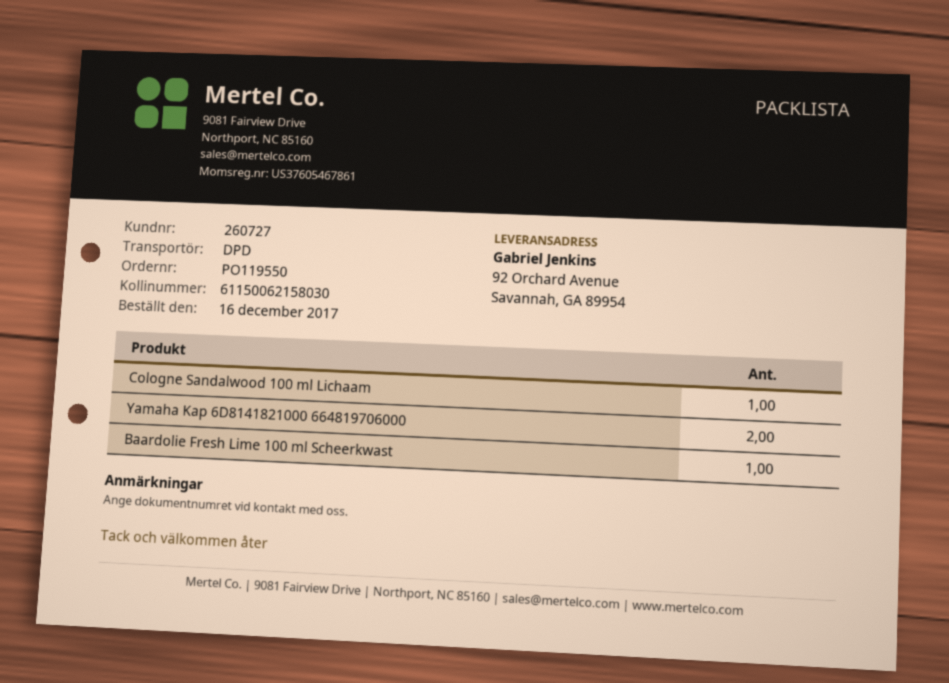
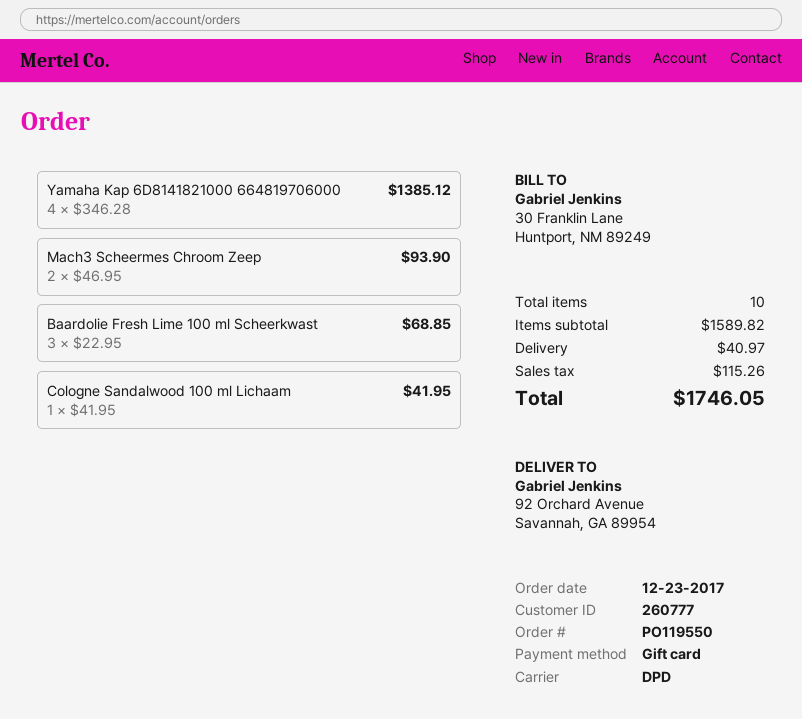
order date: 2017-12-16 -> 2017-12-23
customer number: 260727 -> 260777
Yamaha Kap 6D8141821000 664819706000: 2 -> 4
Baardolie Fresh Lime 100 ml Scheerkwast: 1 -> 3
Mach3 Scheermes Chroom Zeep: none -> 2

